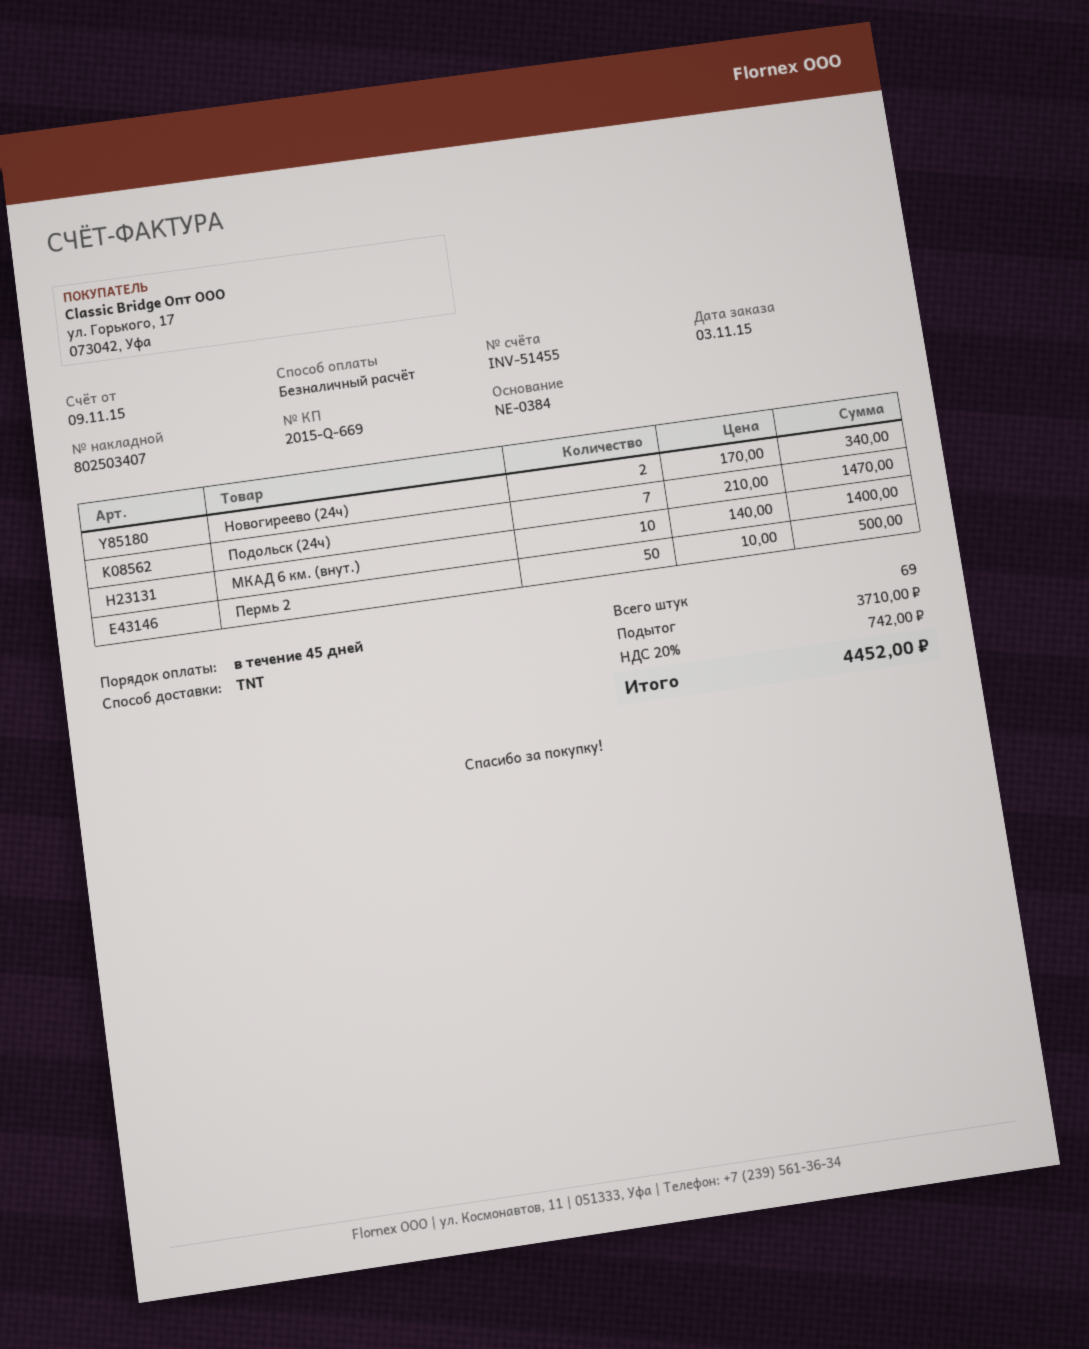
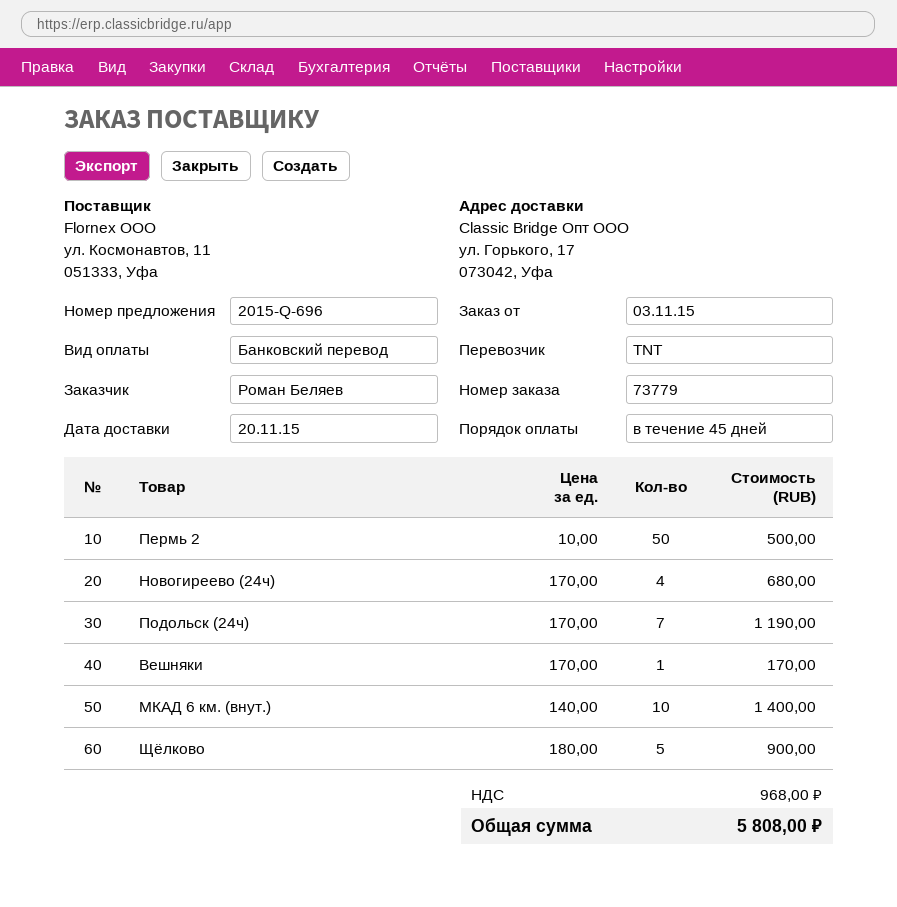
quote number: 2015-Q-669 -> 2015-Q-696
Новогиреево (24ч): 2 x 170.00 = 340.00 -> 4 x 170.00 = 680.00
Подольск (24ч): 7 x 210.00 = 1470.00 -> 7 x 170.00 = 1190.00
Вешняки: none -> 1 x 170.00 = 170.00
Щёлково: none -> 5 x 180.00 = 900.00
tax: 742.00 -> 968.00
total: 4452.00 -> 5808.00

